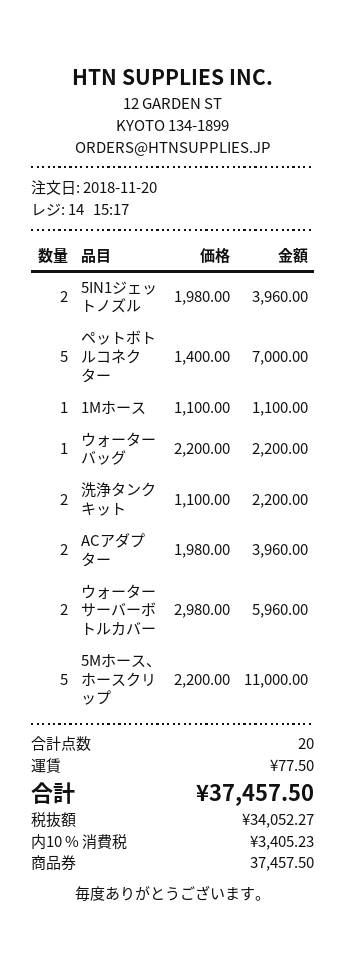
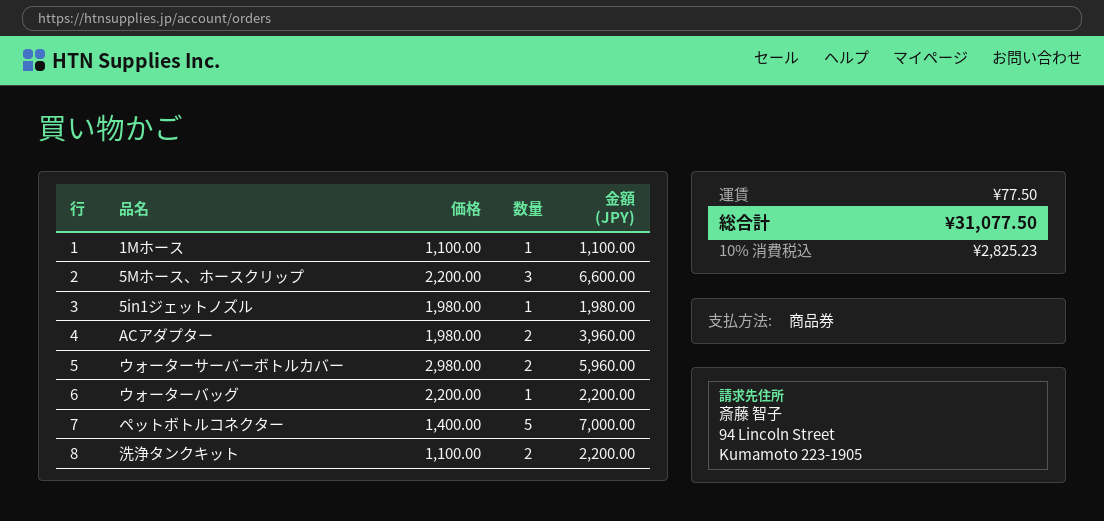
5IN1ジェットノズル: 2 x 1980.00 = 3960.00 -> 1 x 1980.00 = 1980.00
5Mホース、ホースクリップ: 5 x 2200.00 = 11000.00 -> 3 x 2200.00 = 6600.00
tax: 10% = 3405.23 -> 10% = 2825.23
total: 37457.50 -> 31077.50

